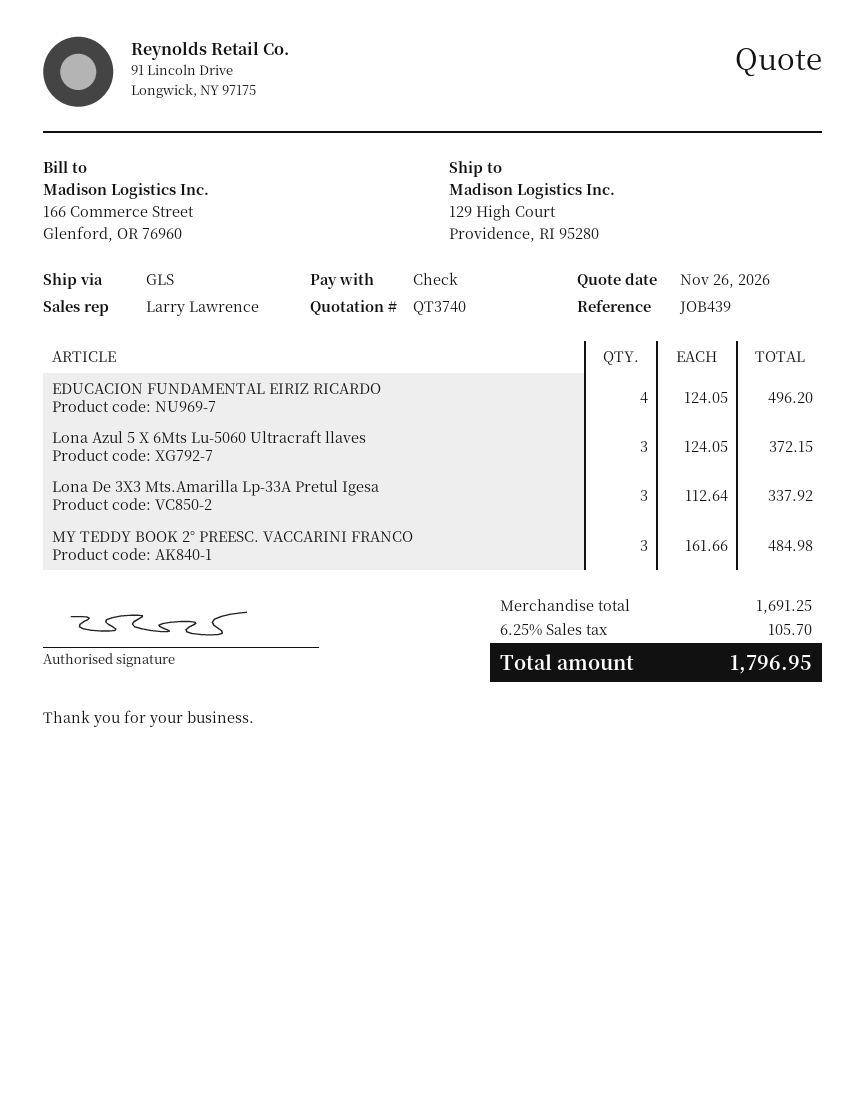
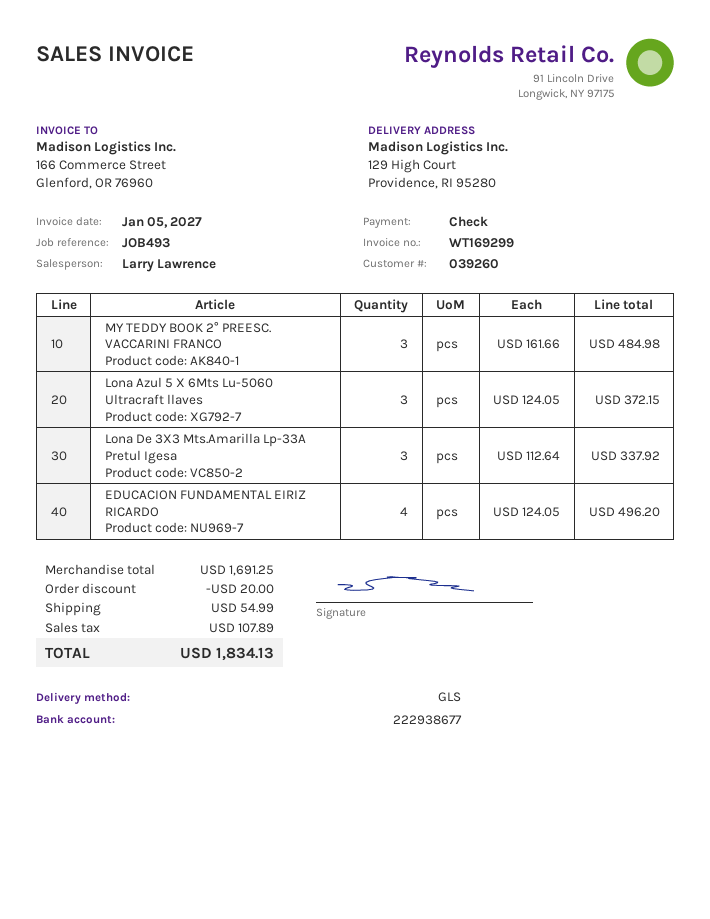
reference: JOB439 -> JOB493
discount: none -> 20.00
shipping: none -> 54.99
tax: 105.70 -> 107.89
total: 1796.95 -> 1834.13

